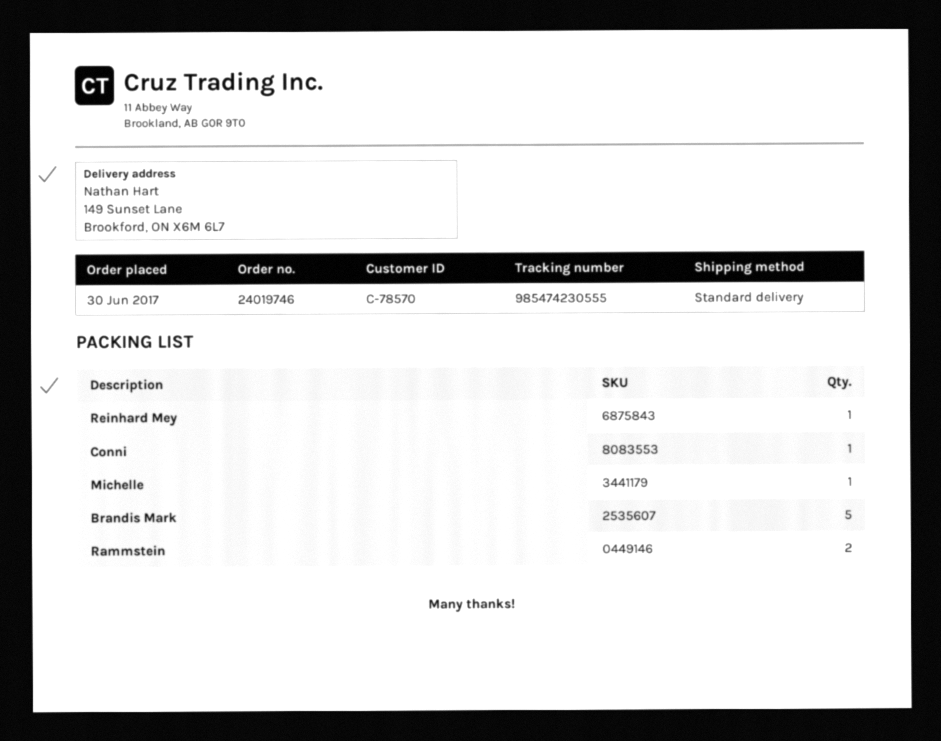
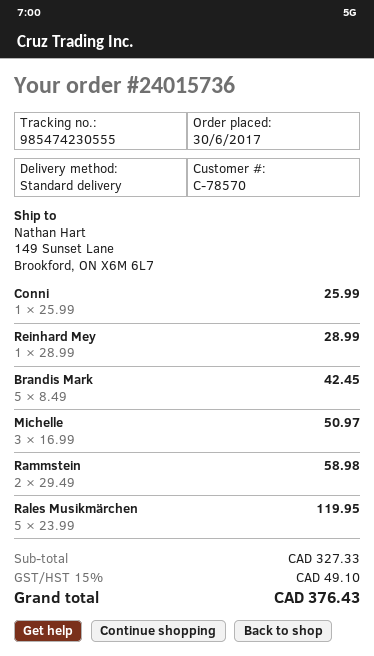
order number: 24019746 -> 24015736
Michelle: 1 -> 3
Rales Musikmärchen: none -> 5

